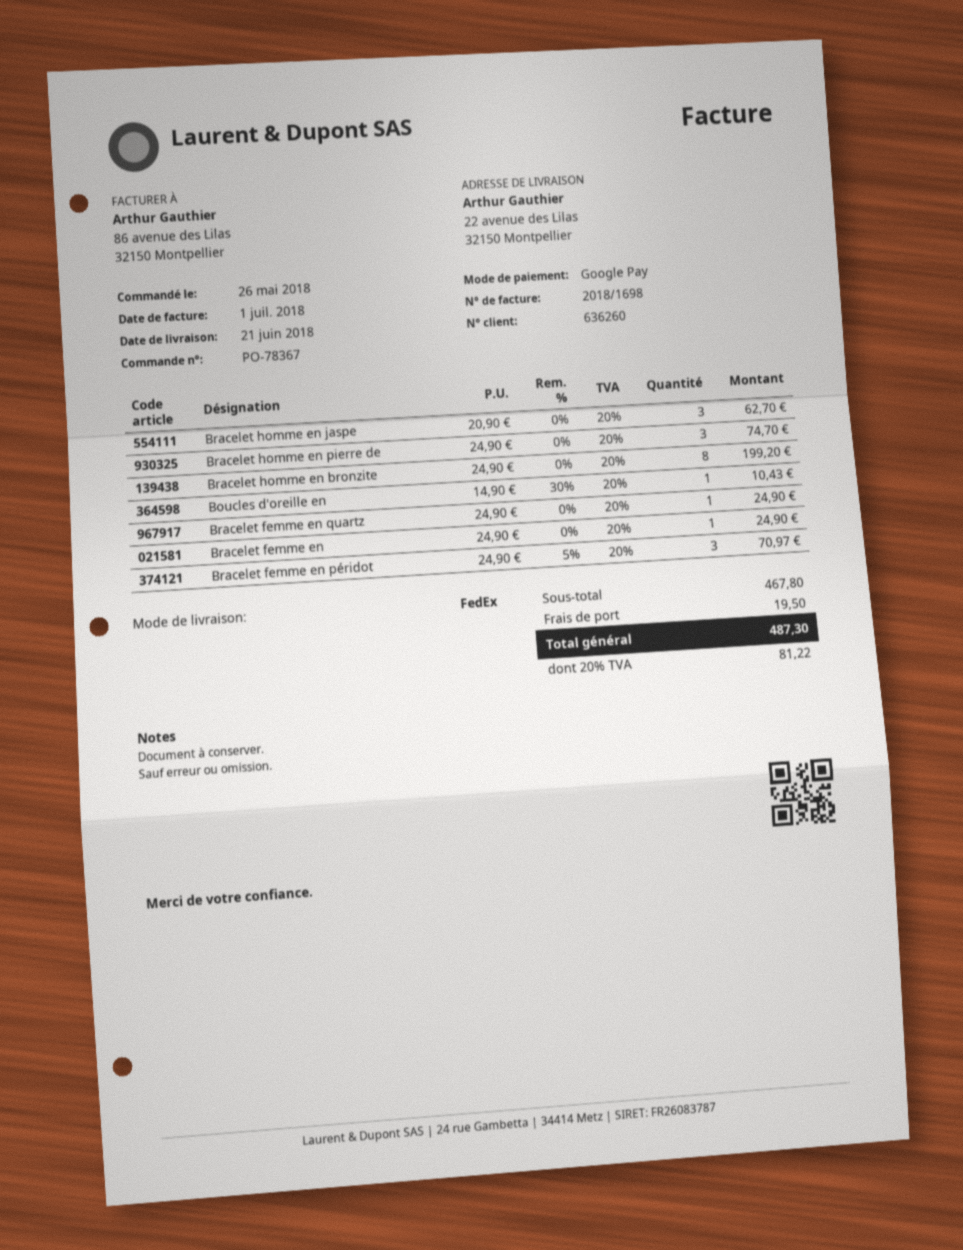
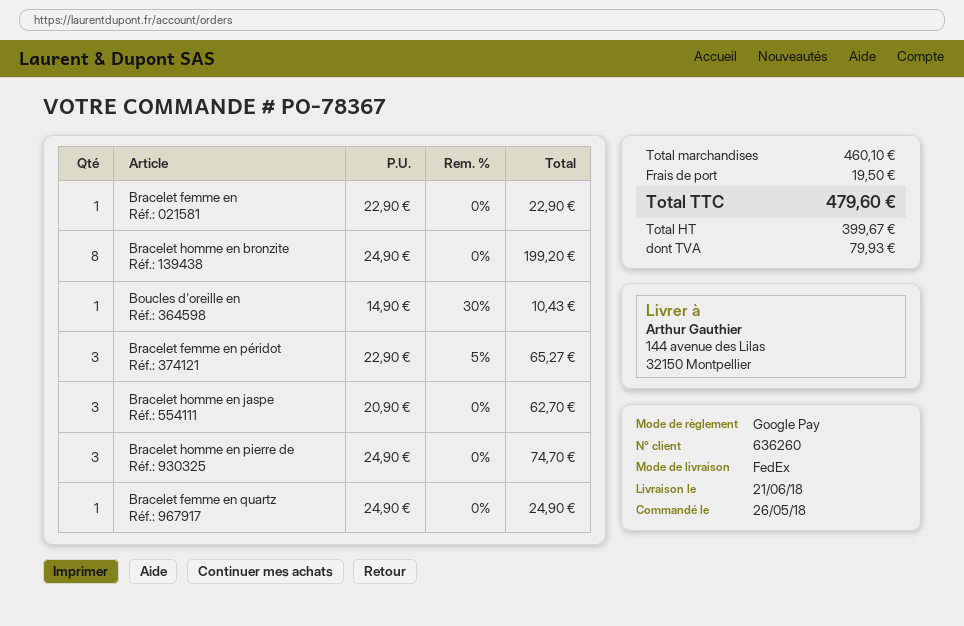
ship to: 22 avenue des Lilas, 32150 Montpellier -> 144 avenue des Lilas, 32150 Montpellier
Bracelet femme en: 1 x 24.90 = 24.90 -> 1 x 22.90 = 22.90
Bracelet femme en péridot: 3 x 24.90 - 5% = 70.97 -> 3 x 22.90 - 5% = 65.27
subtotal: 467.80 -> 460.10
tax: 81.22 -> 79.93
total: 487.30 -> 479.60

